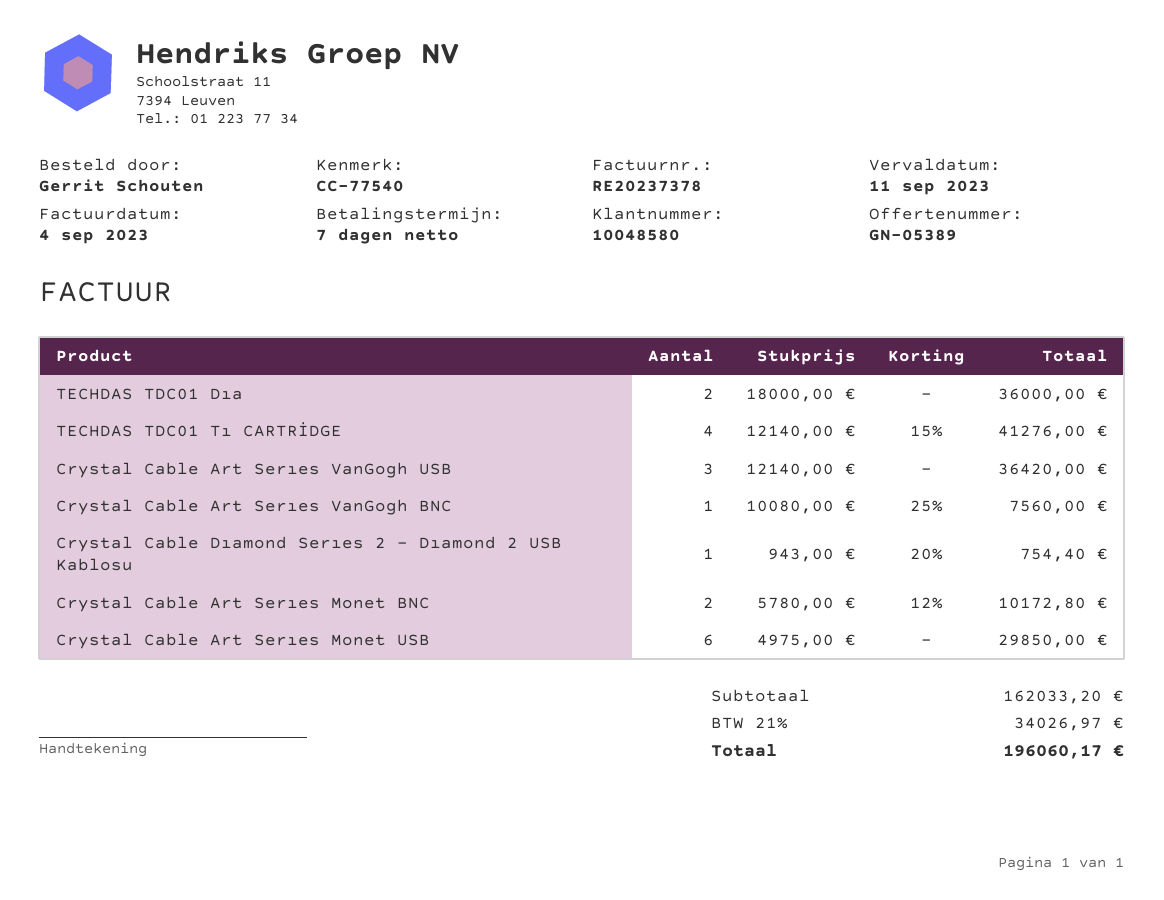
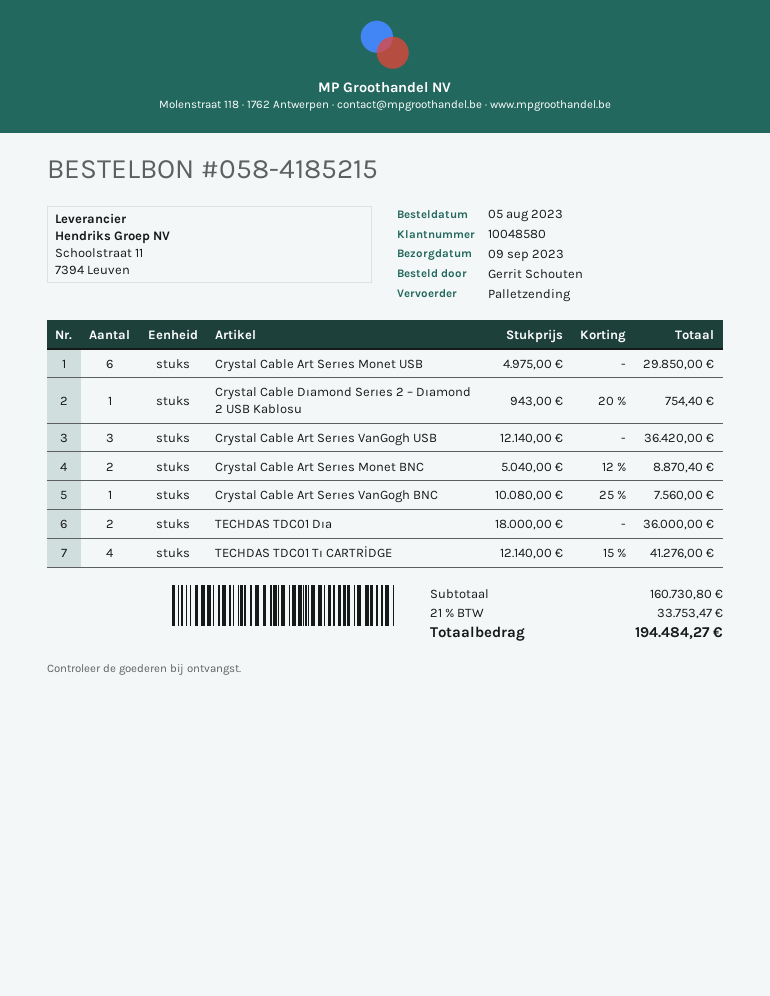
Crystal Cable Art Serıes Monet BNC: 2 x 5780.00 - 12% = 10172.80 -> 2 x 5040.00 - 12% = 8870.40
subtotal: 162033.20 -> 160730.80
tax: 21% = 34026.97 -> 21% = 33753.47
total: 196060.17 -> 194484.27

